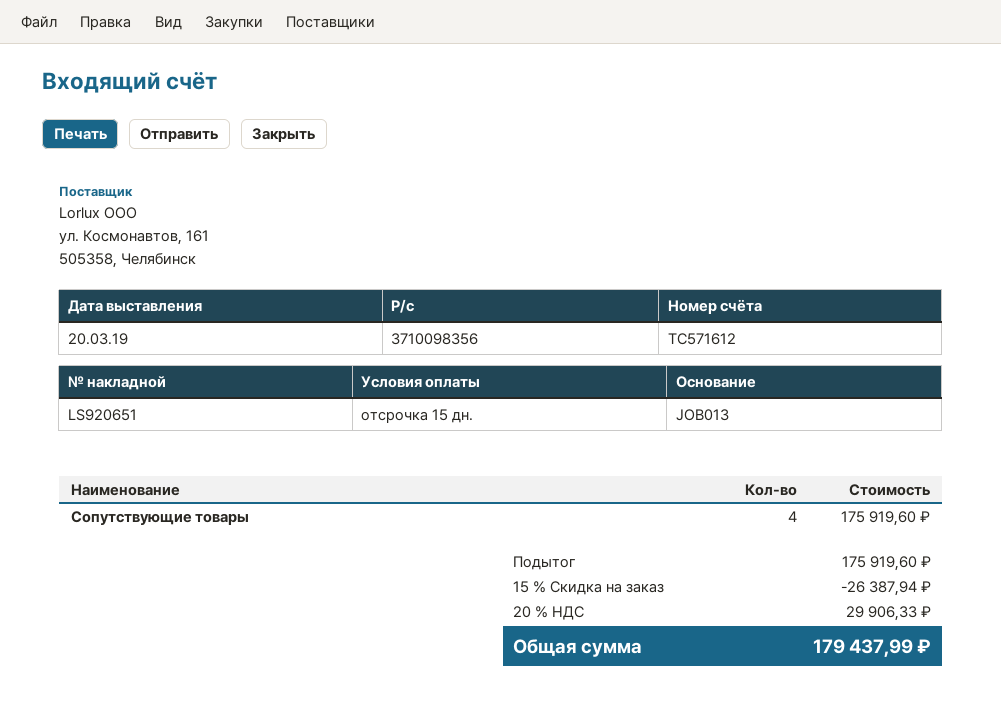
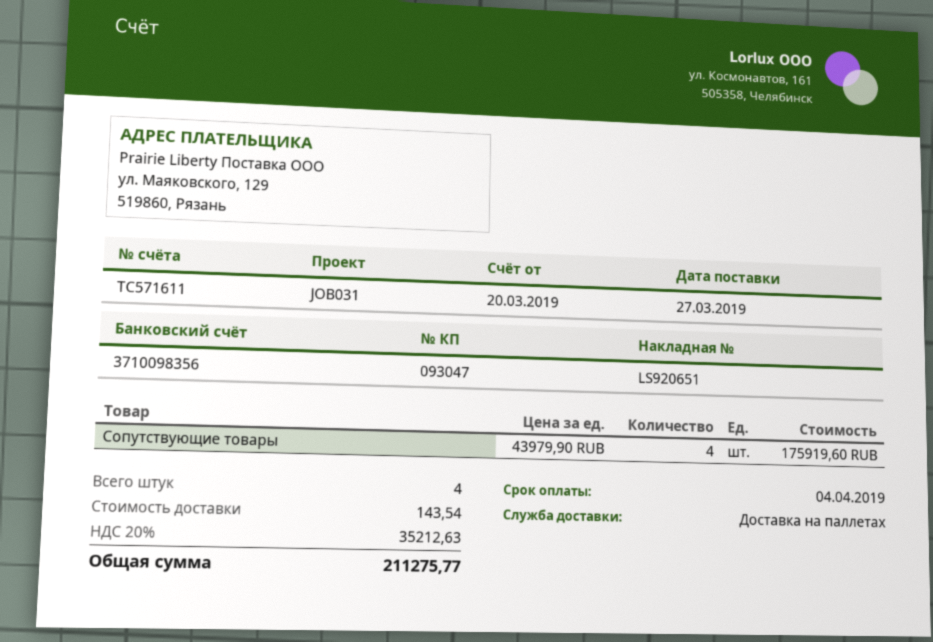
invoice number: TC571612 -> TC571611
reference: JOB013 -> JOB031
discount: 15% = 26387.94 -> none
shipping: none -> 143.54
tax: 20% = 29906.33 -> 20% = 35212.63
total: 179437.99 -> 211275.77

